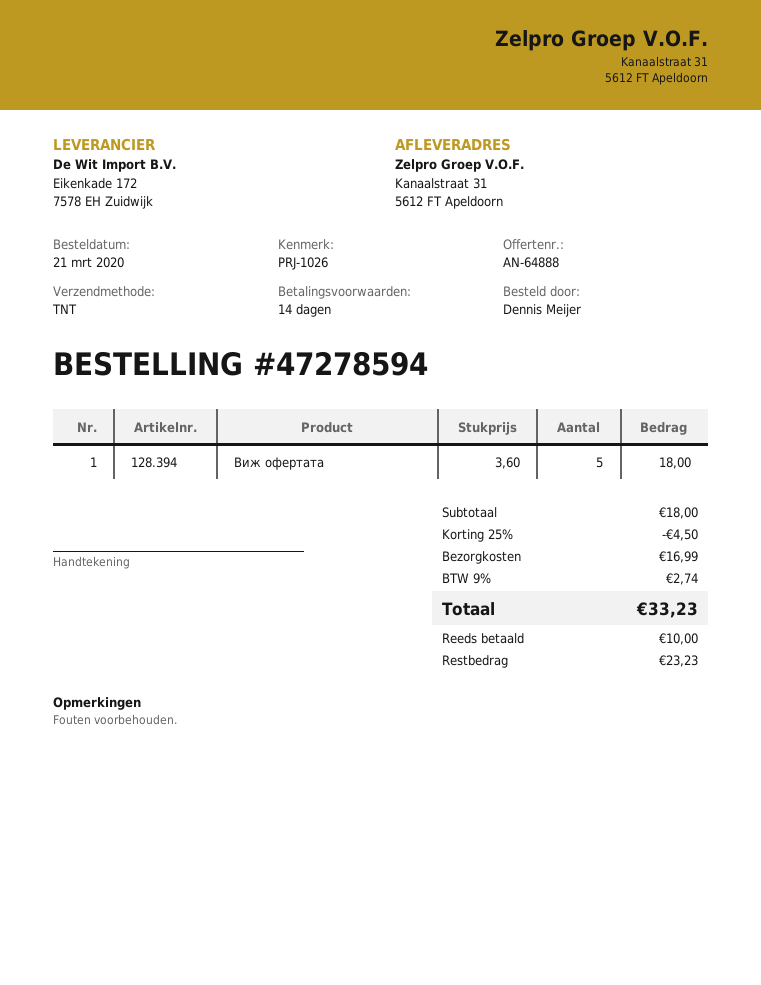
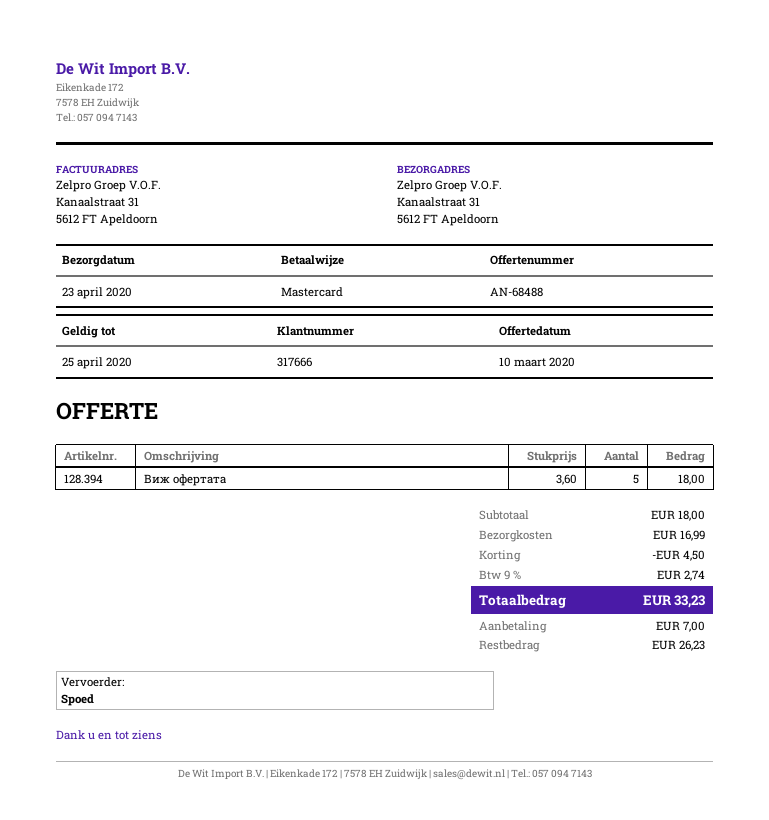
quote number: AN-64888 -> AN-68488
shipping method: TNT -> express
deposit: 10.00 -> 7.00
balance: 23.23 -> 26.23

